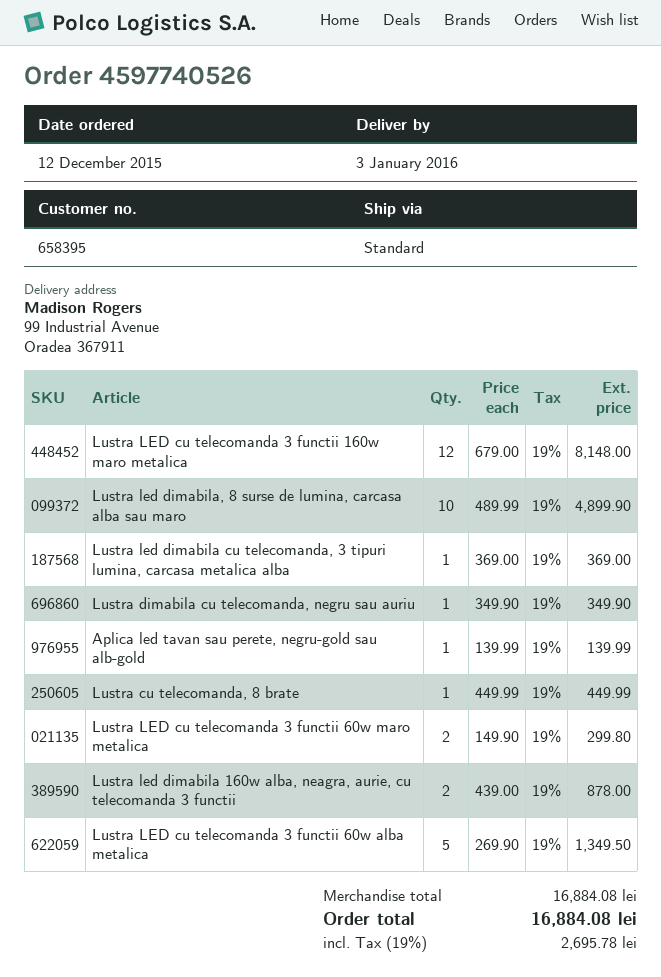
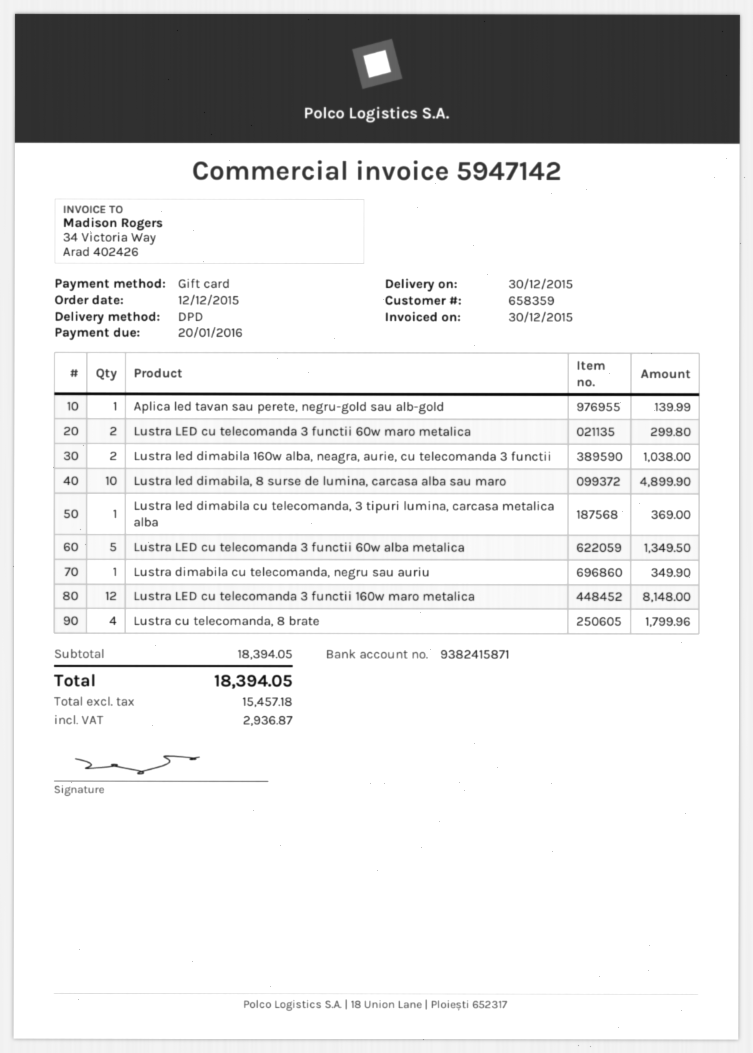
delivery date: 2016-01-03 -> 2015-12-30
customer number: 658395 -> 658359
shipping method: standard -> DPD
Lustra cu telecomanda, 8 brate: 1 for 449.99 -> 4 for 1799.96
Lustra led dimabila 160w alba, neagra, aurie, cu telecomanda 3 functii: 2 for 878.00 -> 2 for 1038.00
subtotal: 16884.08 -> 18394.05
tax: 2695.78 -> 2936.87
total: 16884.08 -> 18394.05

